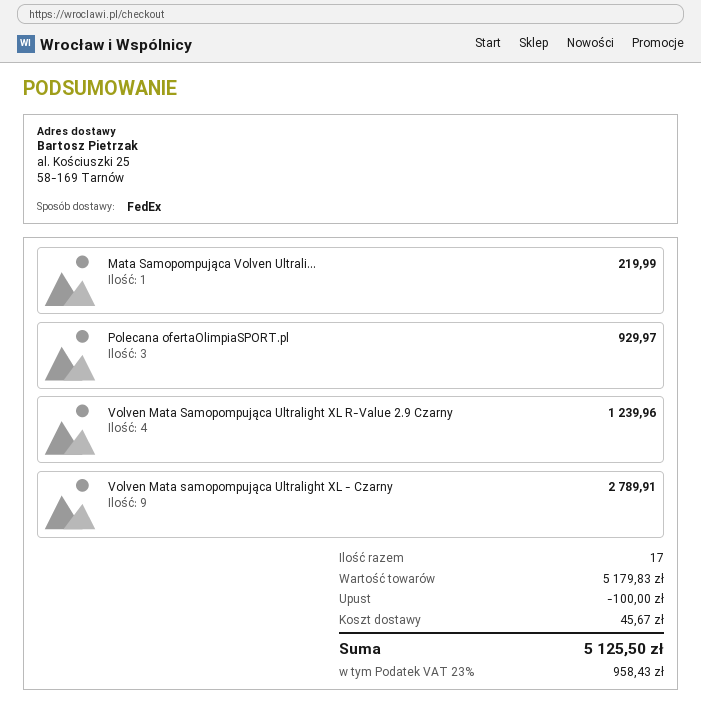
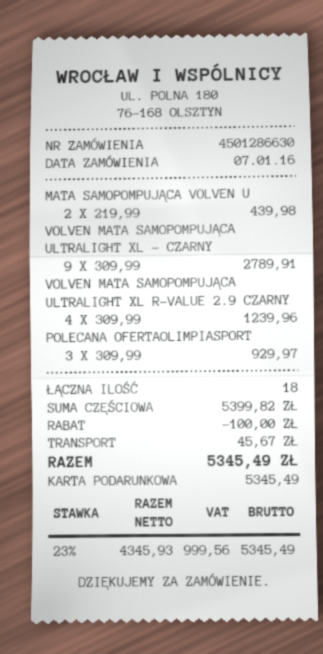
Mata Samopompująca Volven Ultrali...: 1 for 219.99 -> 2 for 439.98
total quantity: 17 -> 18
subtotal: 5179.83 -> 5399.82
tax: 23% = 958.43 -> 23% = 999.56
total: 5125.50 -> 5345.49

